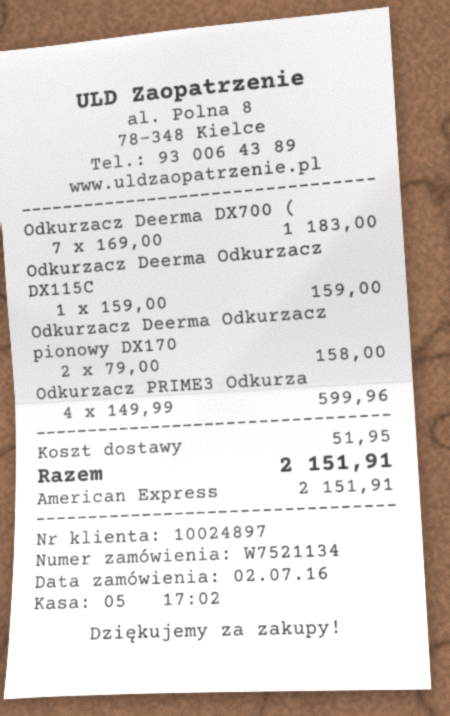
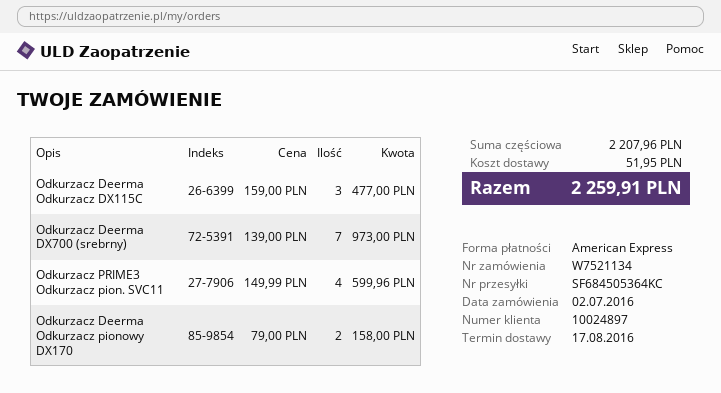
Odkurzacz Deerma DX700 (: 7 x 169.00 = 1183.00 -> 7 x 139.00 = 973.00
Odkurzacz Deerma Odkurzacz DX115C: 1 x 159.00 = 159.00 -> 3 x 159.00 = 477.00
total: 2151.91 -> 2259.91

